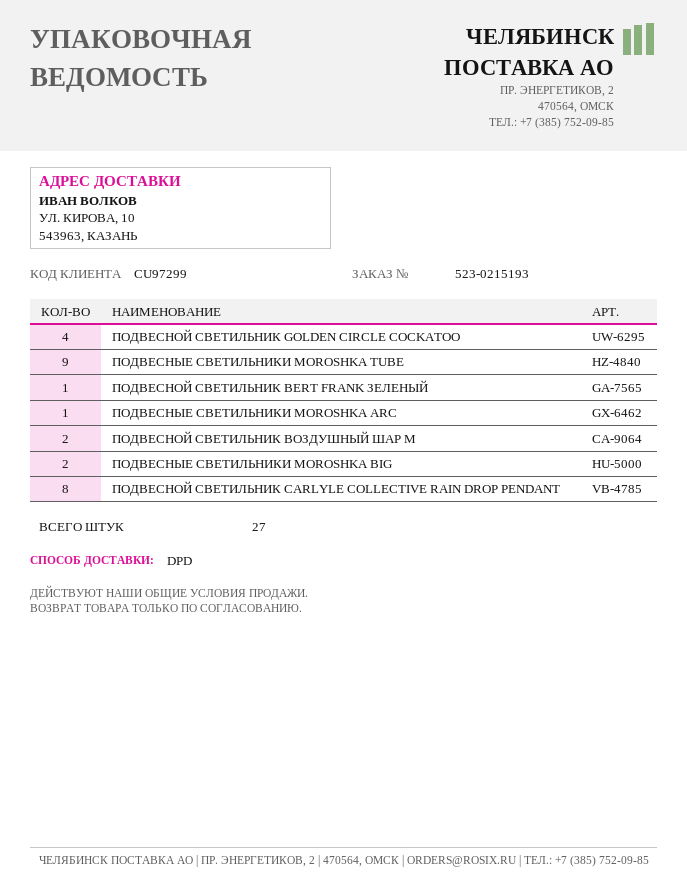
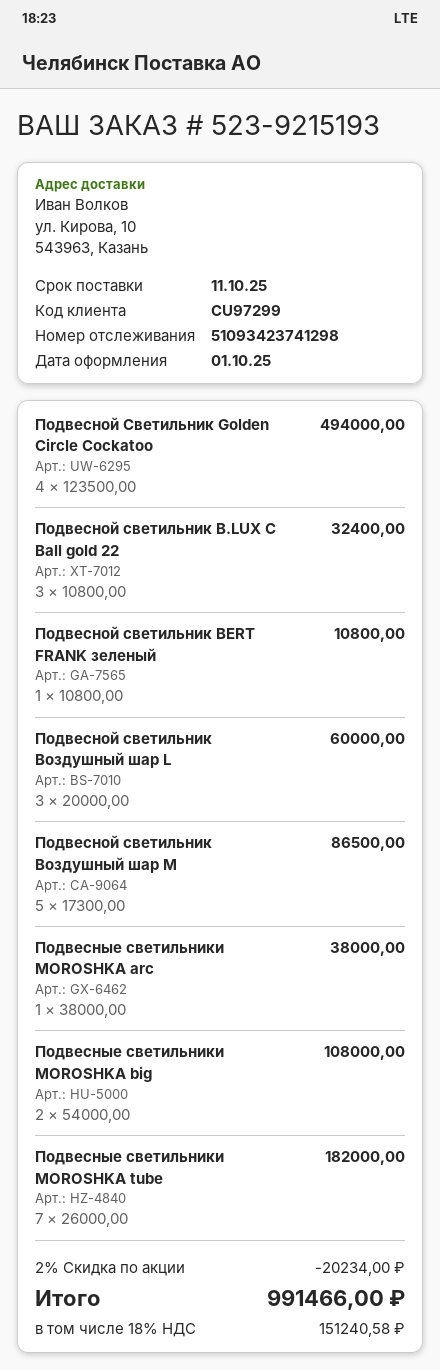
order number: 523-0215193 -> 523-9215193
ПОДВЕСНЫЕ СВЕТИЛЬНИКИ MOROSHKA TUBE: 9 -> 7
ПОДВЕСНОЙ СВЕТИЛЬНИК ВОЗДУШНЫЙ ШАР M: 2 -> 5
ПОДВЕСНОЙ СВЕТИЛЬНИК CARLYLE COLLECTIVE RAIN DROP PENDANT: 8 -> none
Подвесной светильник B.LUX C Ball gold 22: none -> 3
Подвесной светильник Воздушный шар L: none -> 3

